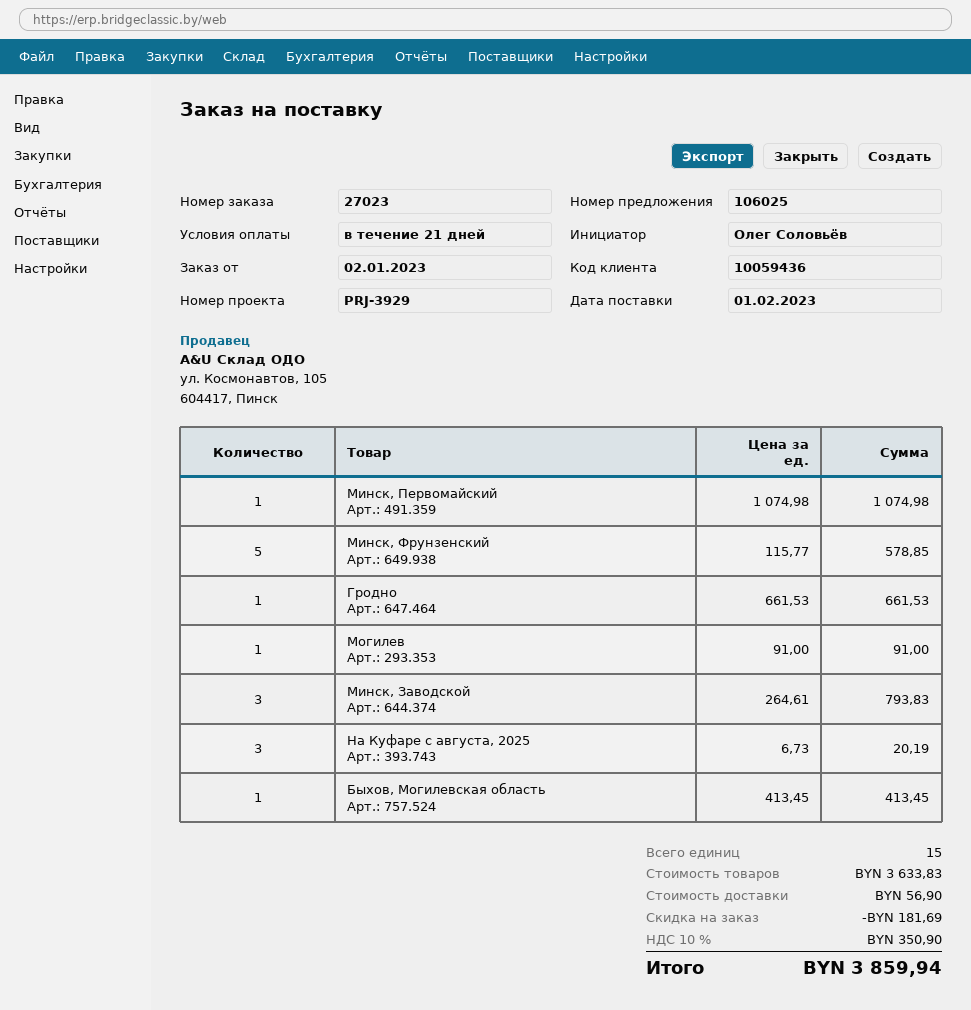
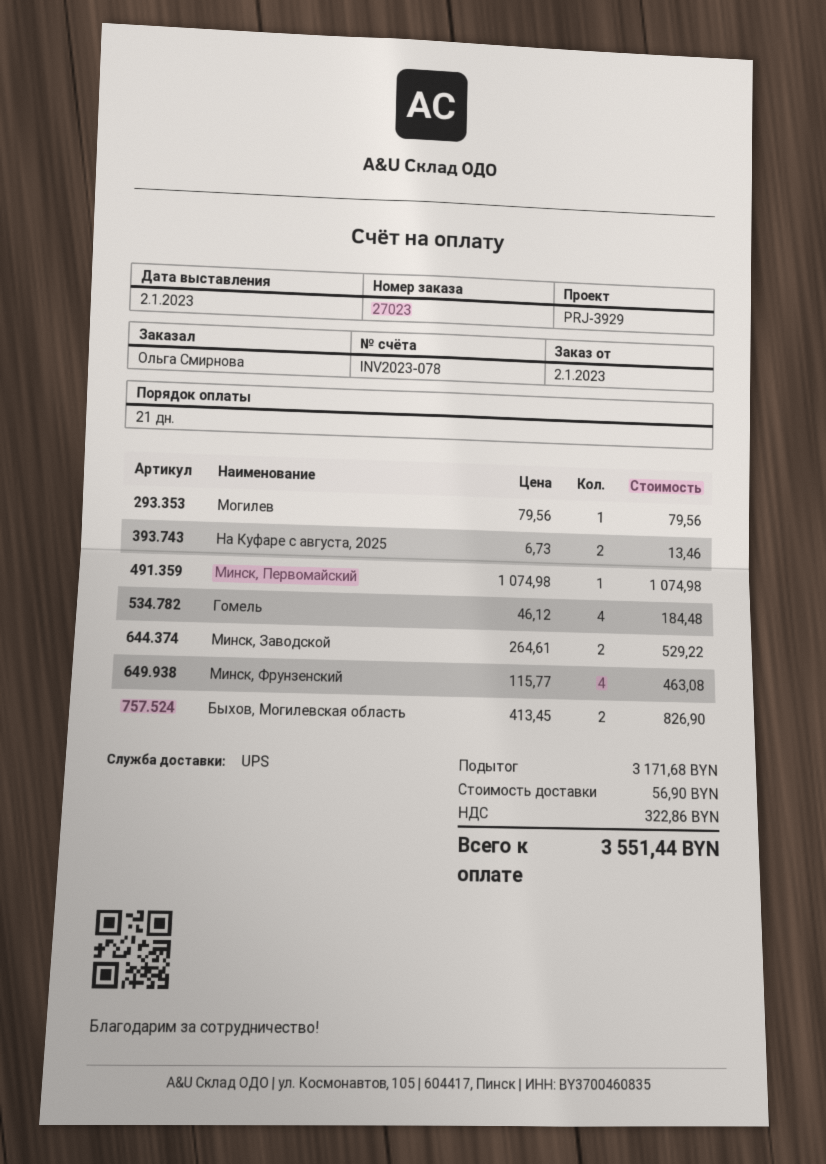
ordered by: Олег Соловьёв -> Ольга Смирнова
Минск, Фрунзенский: 5 x 115.77 = 578.85 -> 4 x 115.77 = 463.08
Гродно: 1 x 661.53 = 661.53 -> none
Могилев: 1 x 91.00 = 91.00 -> 1 x 79.56 = 79.56
Минск, Заводской: 3 x 264.61 = 793.83 -> 2 x 264.61 = 529.22
На Куфаре с августа, 2025: 3 x 6.73 = 20.19 -> 2 x 6.73 = 13.46
Быхов, Могилевская область: 1 x 413.45 = 413.45 -> 2 x 413.45 = 826.90
Гомель: none -> 4 x 46.12 = 184.48
subtotal: 3633.83 -> 3171.68
discount: 181.69 -> none
tax: 350.90 -> 322.86
total: 3859.94 -> 3551.44

